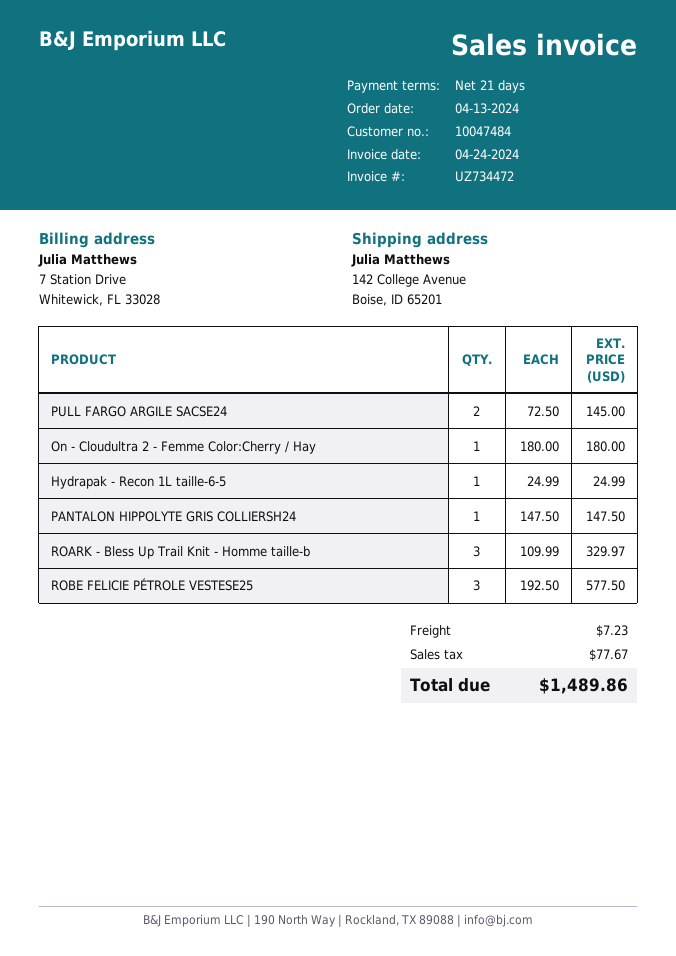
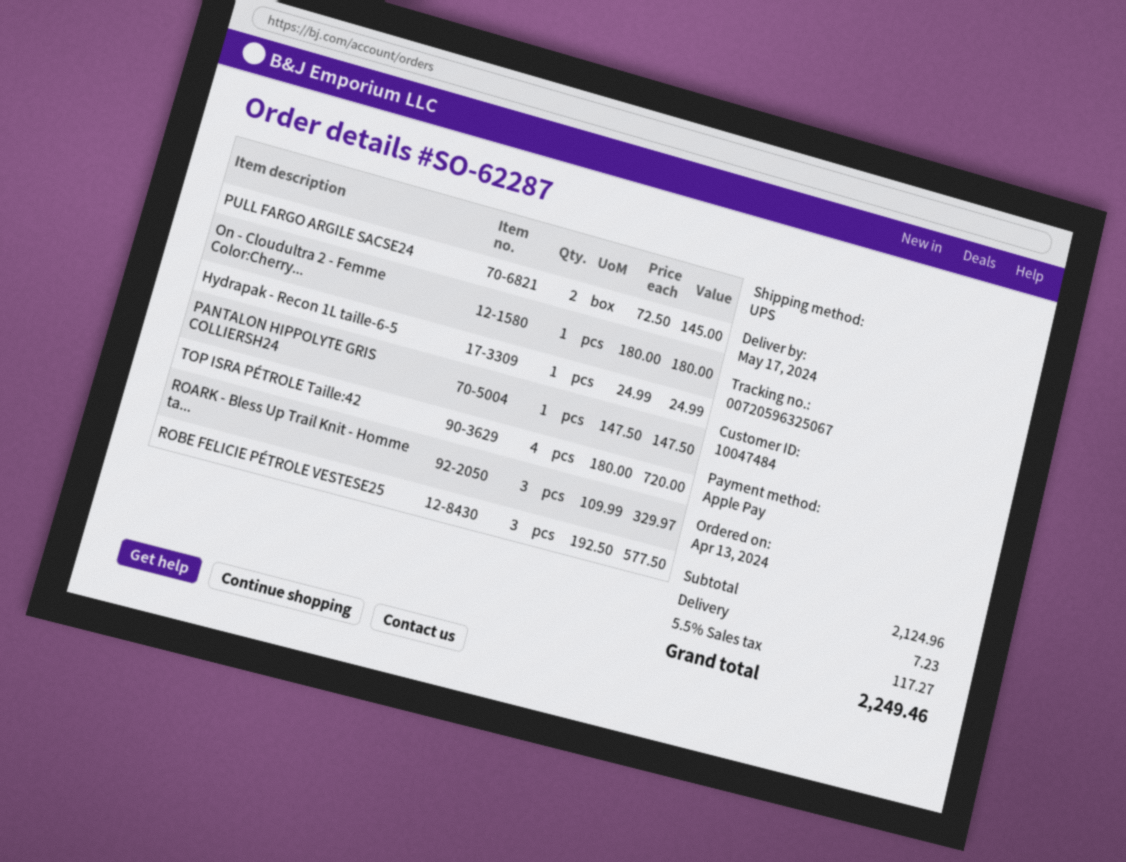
TOP ISRA PÉTROLE Taille:42: none -> 4 x 180.00 = 720.00
tax: 77.67 -> 117.27
total: 1489.86 -> 2249.46

